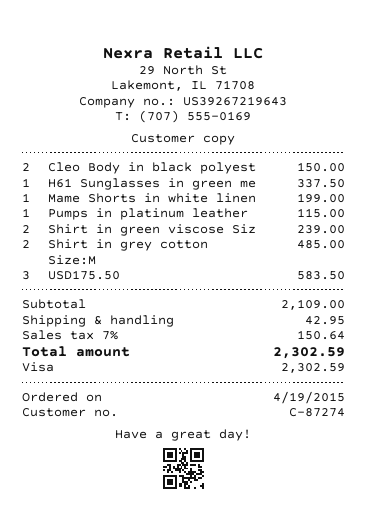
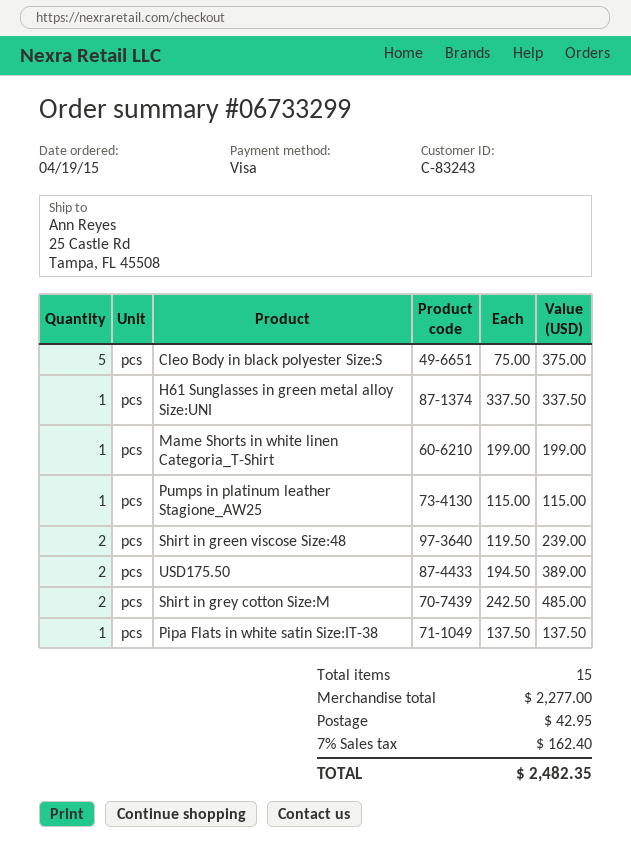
customer number: C-87274 -> C-83243
Cleo Body in black polyest: 2 for 150.00 -> 5 for 375.00
USD175.50: 3 for 583.50 -> 2 for 389.00
Pipa Flats in white satin Size:IT-38: none -> 1 for 137.50
subtotal: 2109.00 -> 2277.00
tax: 7% = 150.64 -> 7% = 162.40
total: 2302.59 -> 2482.35

